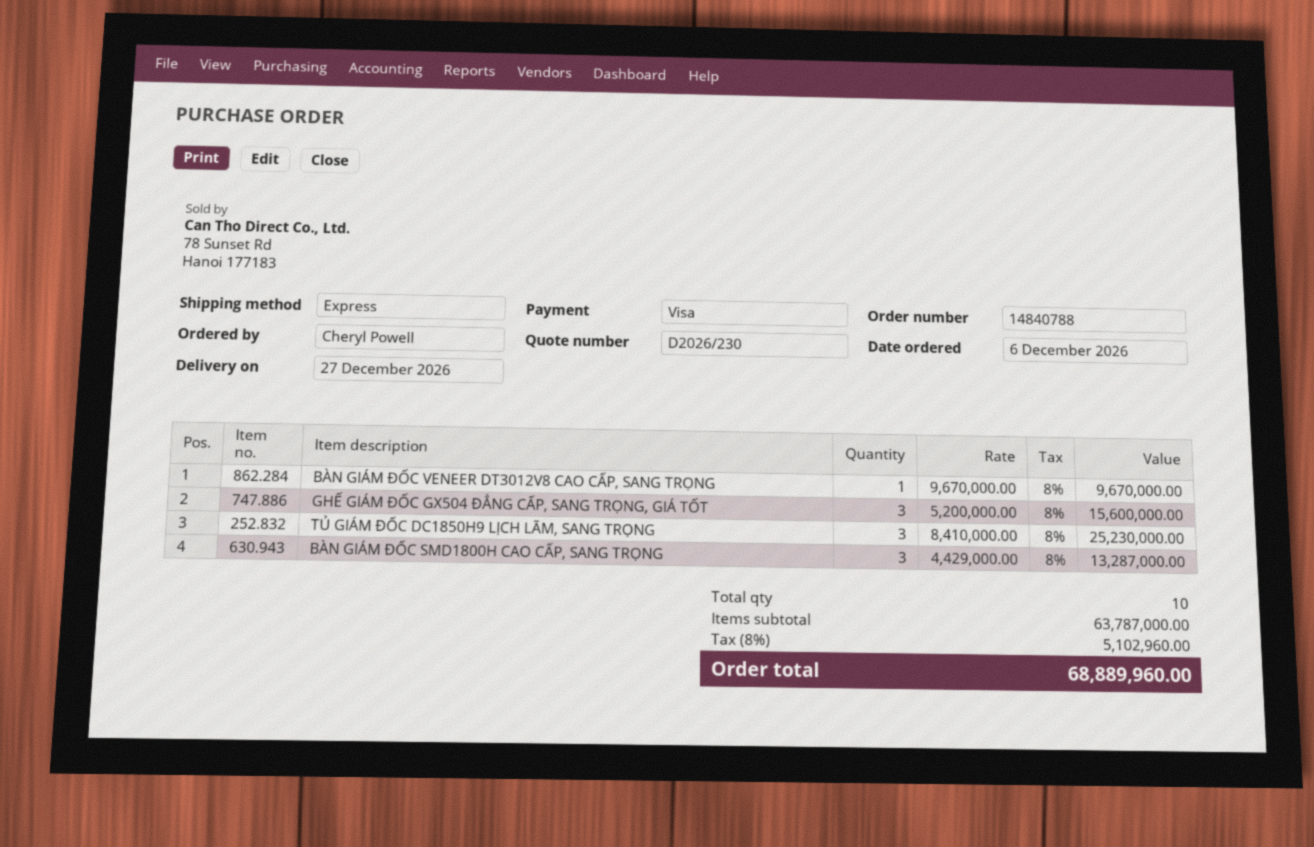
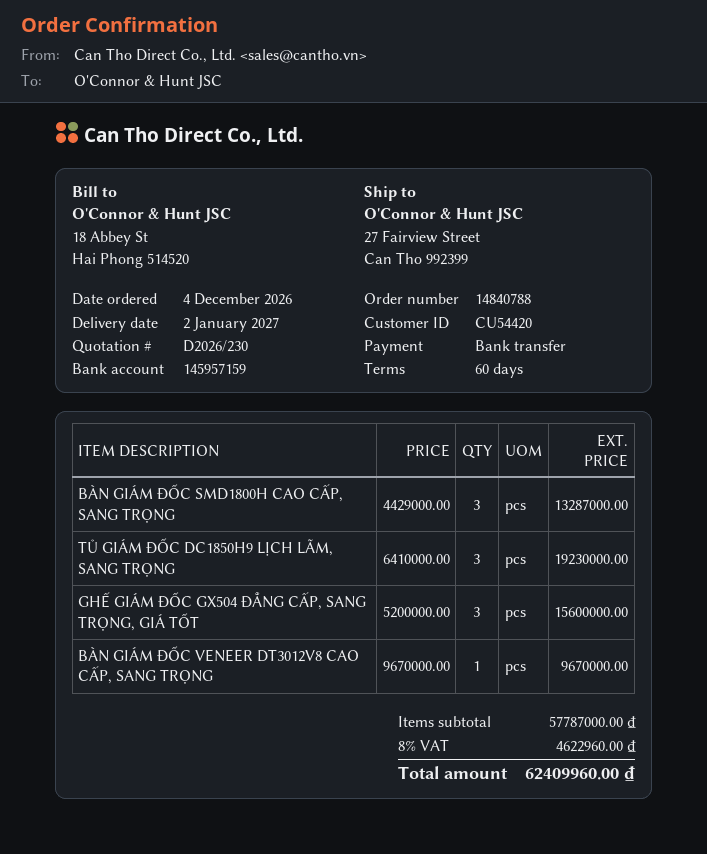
order date: 2026-12-06 -> 2026-12-04
delivery date: 2026-12-27 -> 2027-01-02
payment method: Visa -> bank transfer
TỦ GIÁM ĐỐC DC1850H9 LỊCH LÃM, SANG TRỌNG: 3 x 8410000.00 = 25230000.00 -> 3 x 6410000.00 = 19230000.00
subtotal: 63787000.00 -> 57787000.00
tax: 8% = 5102960.00 -> 8% = 4622960.00
total: 68889960.00 -> 62409960.00

